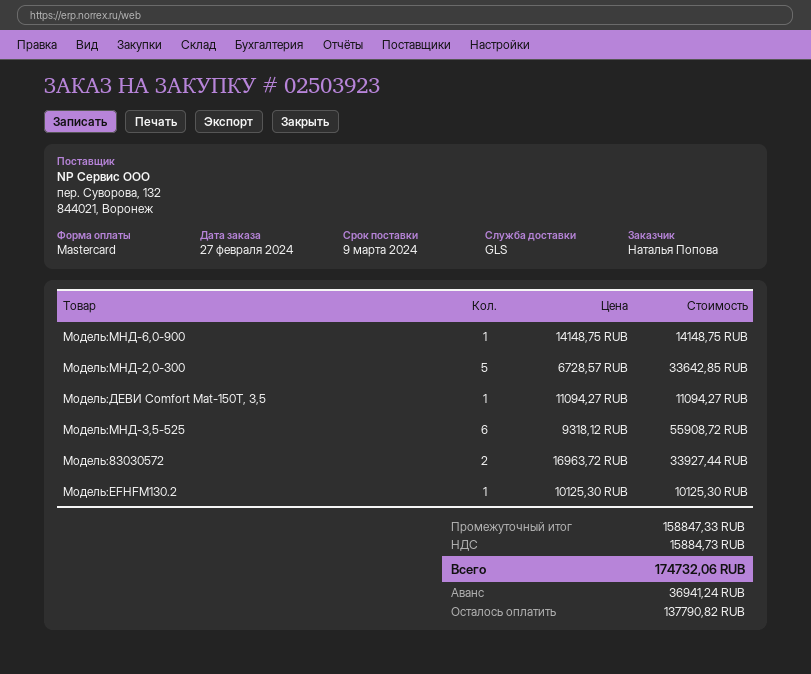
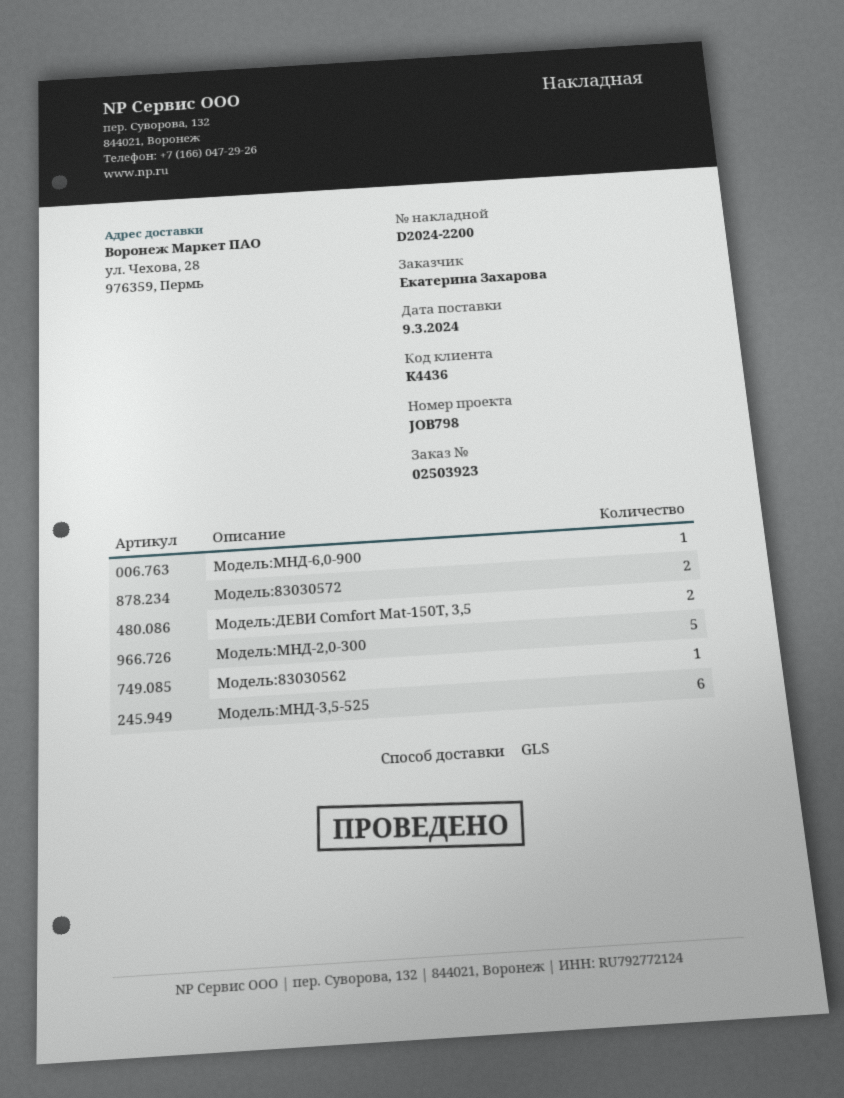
ordered by: Наталья Попова -> Екатерина Захарова
Модель:ДЕВИ Comfort Mat-150T, 3,5: 1 -> 2
Модель:EFHFM130.2: 1 -> none
Модель:83030562: none -> 1

